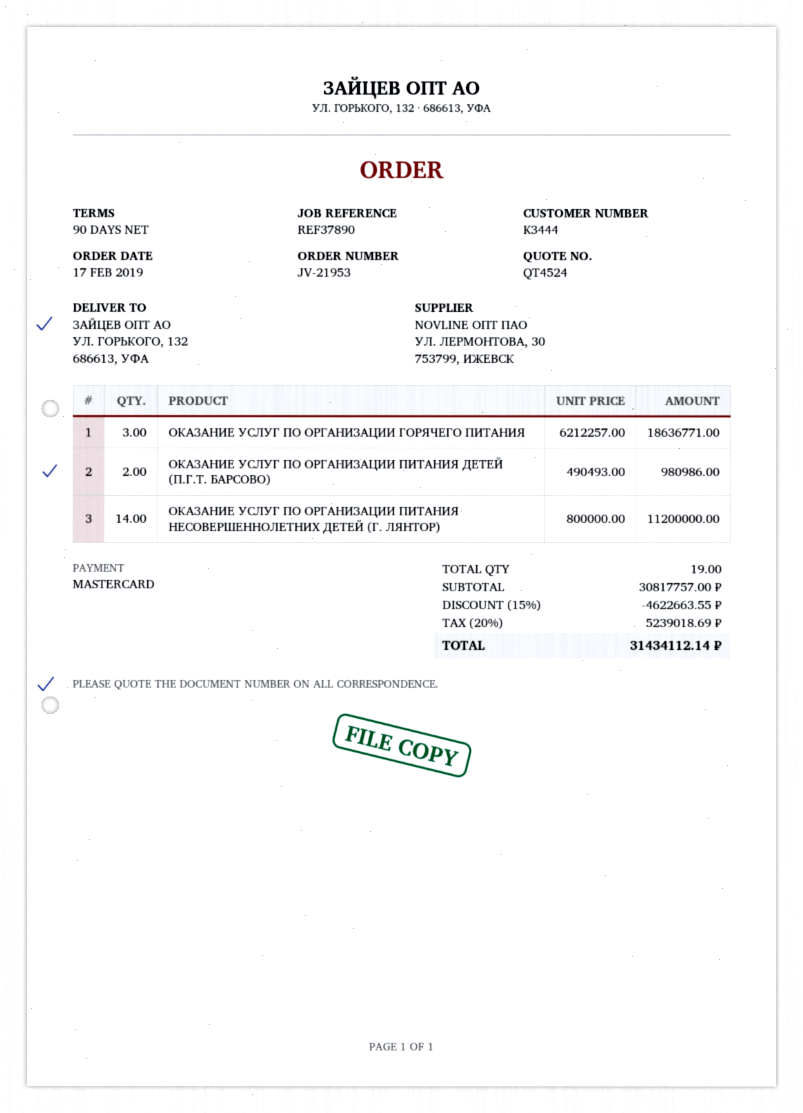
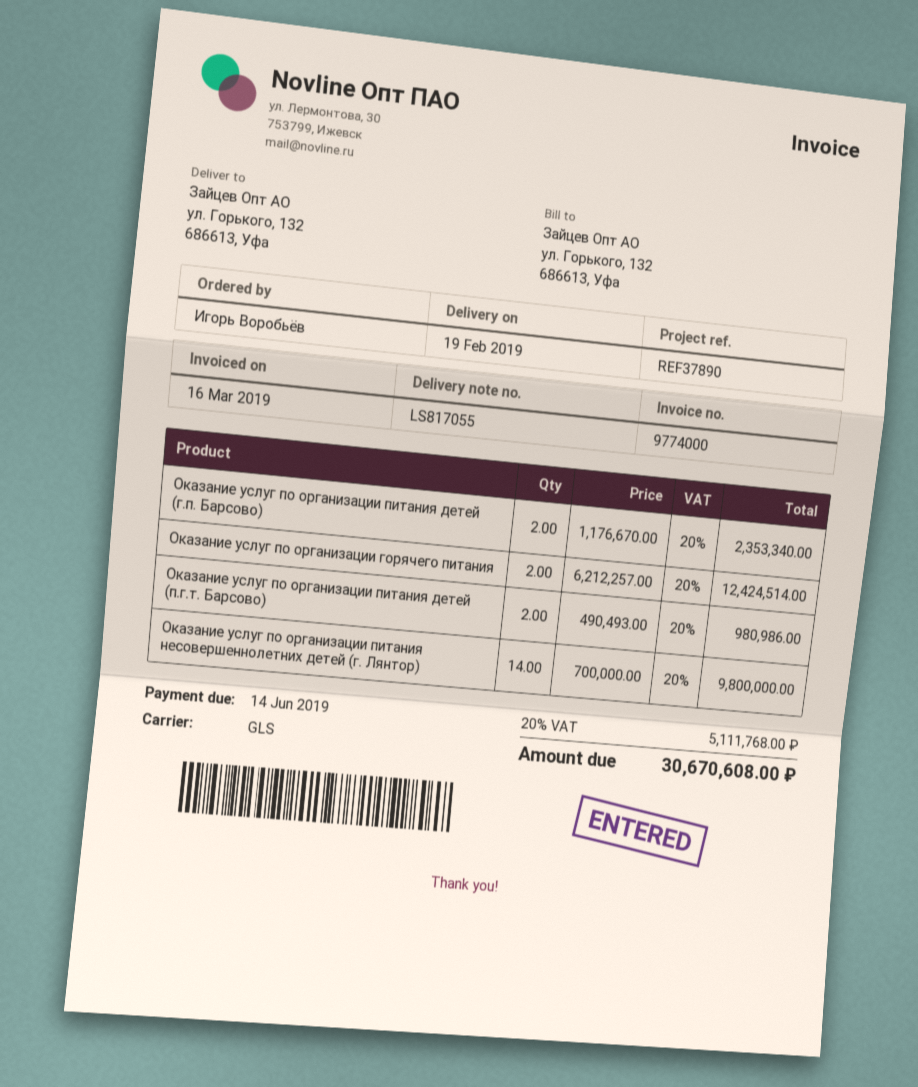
ОКАЗАНИЕ УСЛУГ ПО ОРГАНИЗАЦИИ ГОРЯЧЕГО ПИТАНИЯ: 3 x 6212257.00 = 18636771.00 -> 2 x 6212257.00 = 12424514.00
ОКАЗАНИЕ УСЛУГ ПО ОРГАНИЗАЦИИ ПИТАНИЯ НЕСОВЕРШЕННОЛЕТНИХ ДЕТЕЙ (Г. ЛЯНТОР): 14 x 800000.00 = 11200000.00 -> 14 x 700000.00 = 9800000.00
Оказание услуг по организации питания детей (г.п. Барсово): none -> 2 x 1176670.00 = 2353340.00
discount: 15% = 4622663.55 -> none
tax: 20% = 5239018.69 -> 20% = 5111768.00
total: 31434112.14 -> 30670608.00

